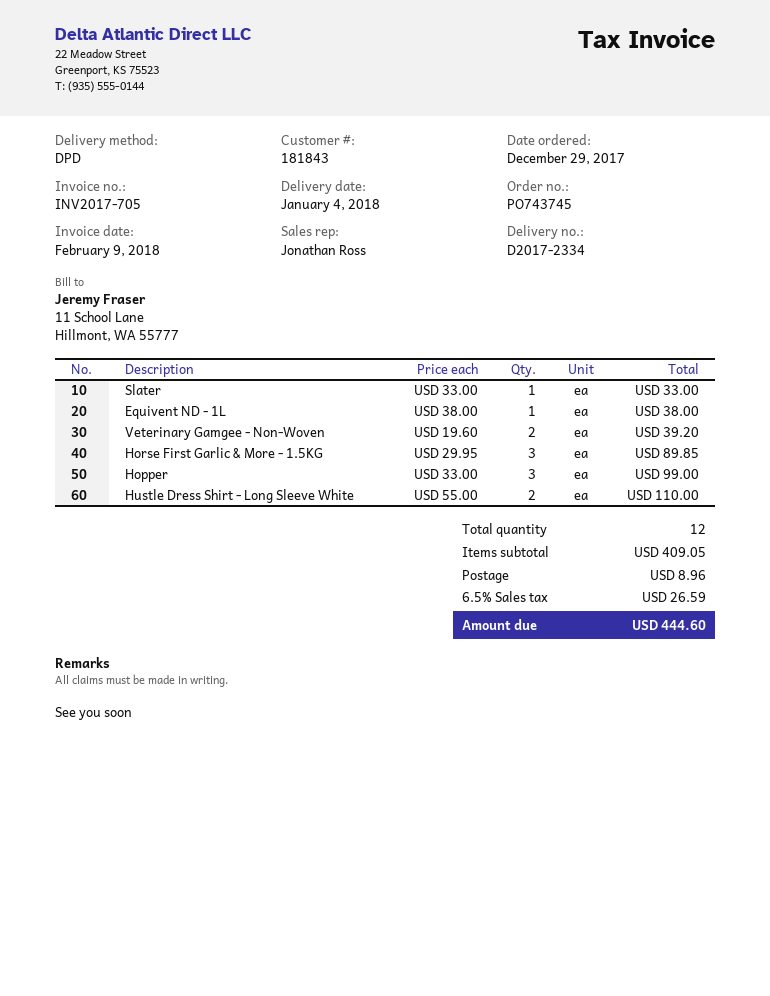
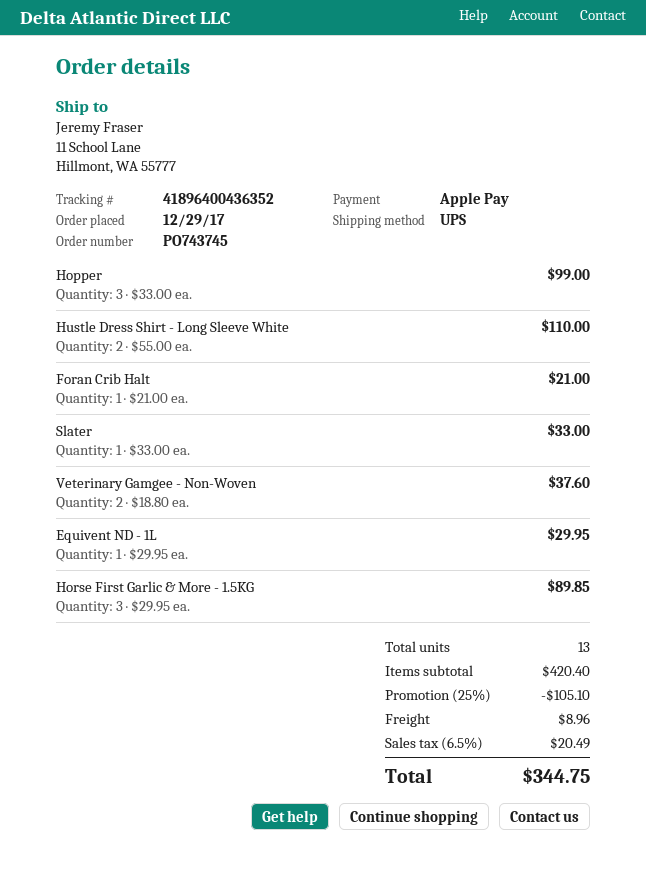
shipping method: DPD -> UPS
Equivent ND - 1L: 1 x 38.00 = 38.00 -> 1 x 29.95 = 29.95
Veterinary Gamgee - Non-Woven: 2 x 19.60 = 39.20 -> 2 x 18.80 = 37.60
Foran Crib Halt: none -> 1 x 21.00 = 21.00
total quantity: 12 -> 13
subtotal: 409.05 -> 420.40
discount: none -> 25% = 105.10
tax: 6.5% = 26.59 -> 6.5% = 20.49
total: 444.60 -> 344.75

